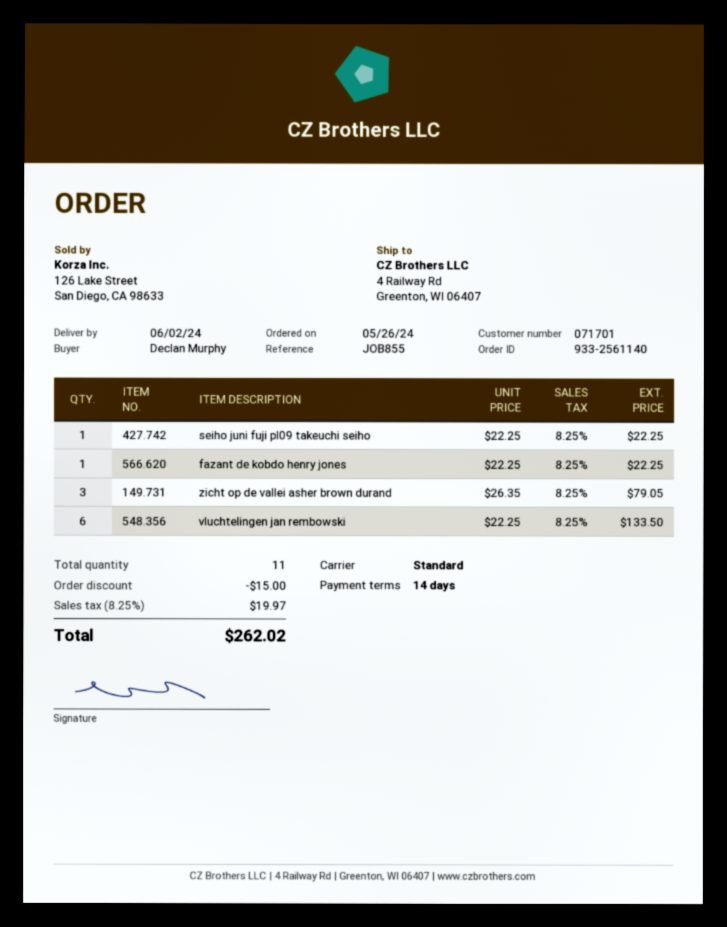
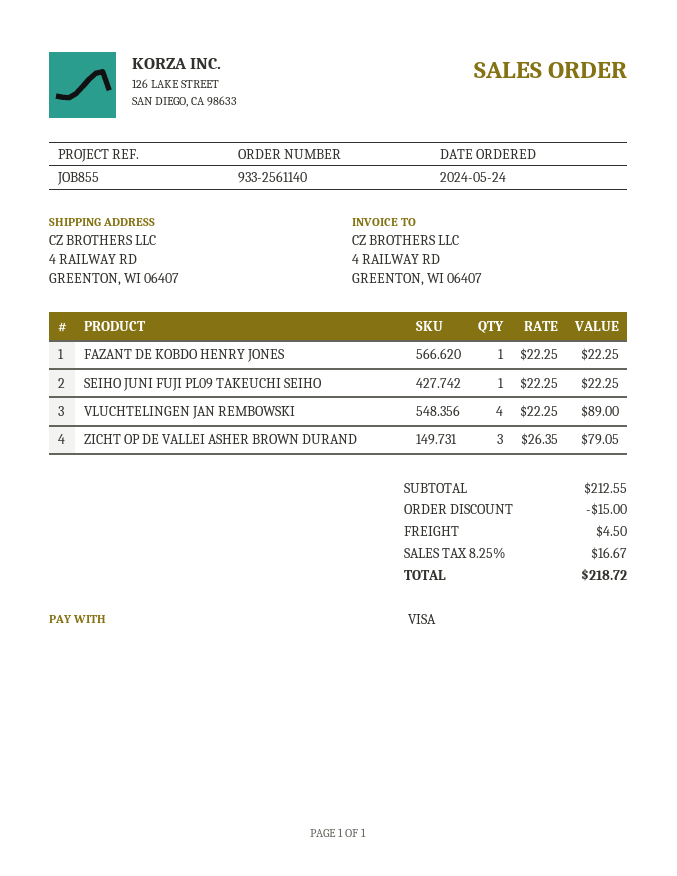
order date: 2024-05-26 -> 2024-05-24
vluchtelingen jan rembowski: 6 x 22.25 = 133.50 -> 4 x 22.25 = 89.00
shipping: none -> 4.50
tax: 8.25% = 19.97 -> 8.25% = 16.67
total: 262.02 -> 218.72

